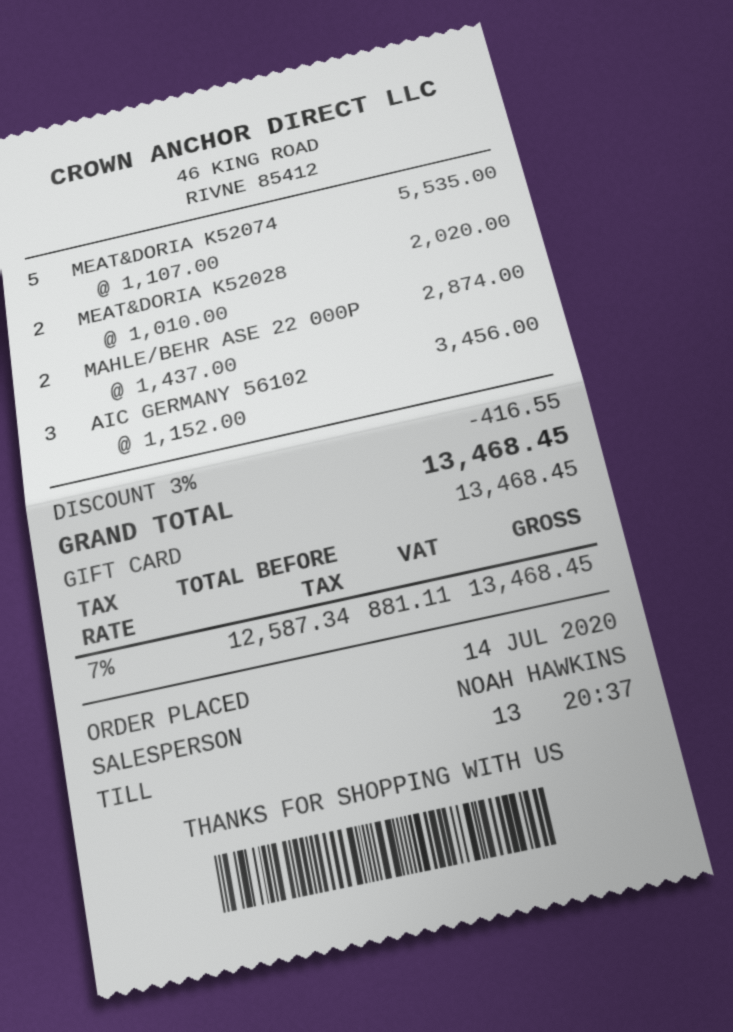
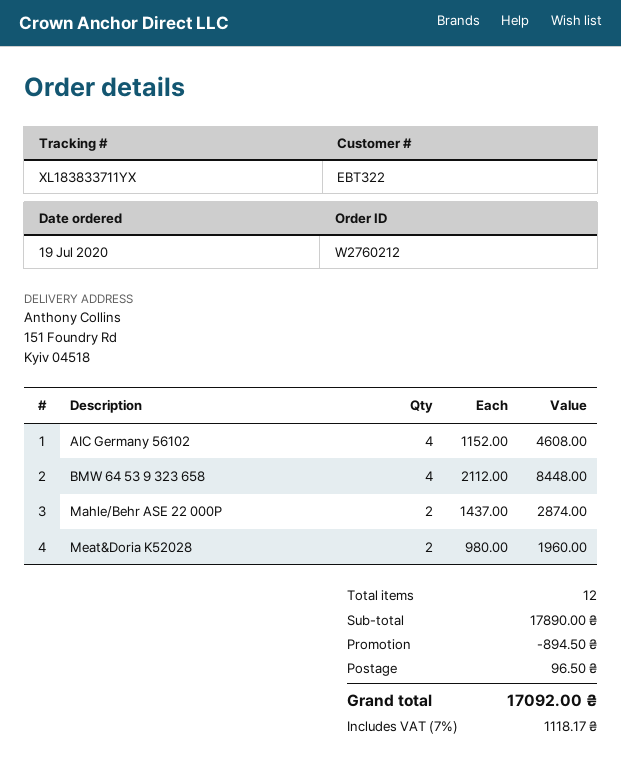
order date: 2020-07-14 -> 2020-07-19
MEAT&DORIA K52074: 5 x 1107.00 = 5535.00 -> none
MEAT&DORIA K52028: 2 x 1010.00 = 2020.00 -> 2 x 980.00 = 1960.00
AIC GERMANY 56102: 3 x 1152.00 = 3456.00 -> 4 x 1152.00 = 4608.00
BMW 64 53 9 323 658: none -> 4 x 2112.00 = 8448.00
discount: 416.55 -> 894.50
shipping: none -> 96.50
tax: 7% = 881.11 -> 7% = 1118.17
total: 13468.45 -> 17092.00

